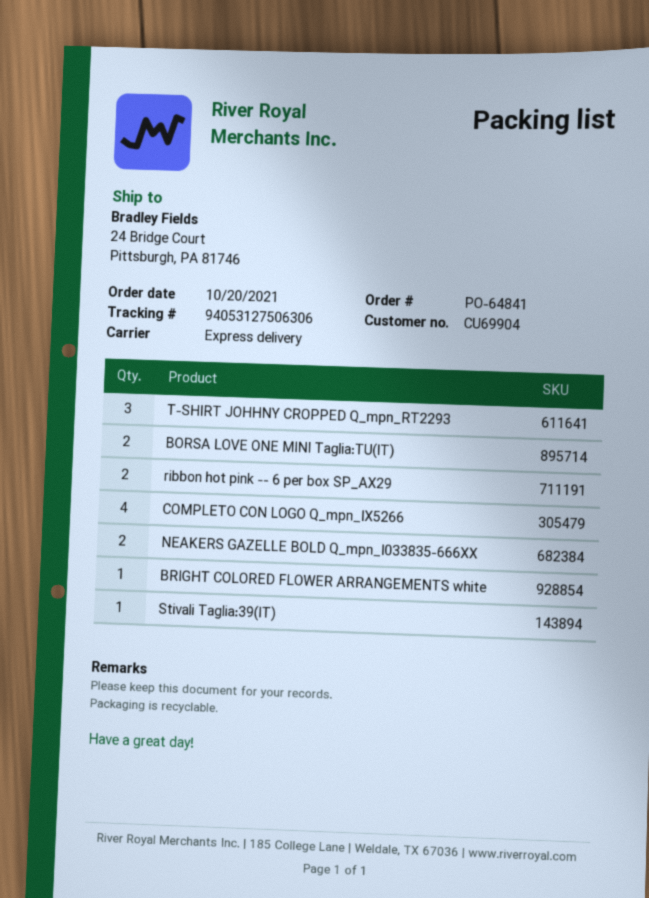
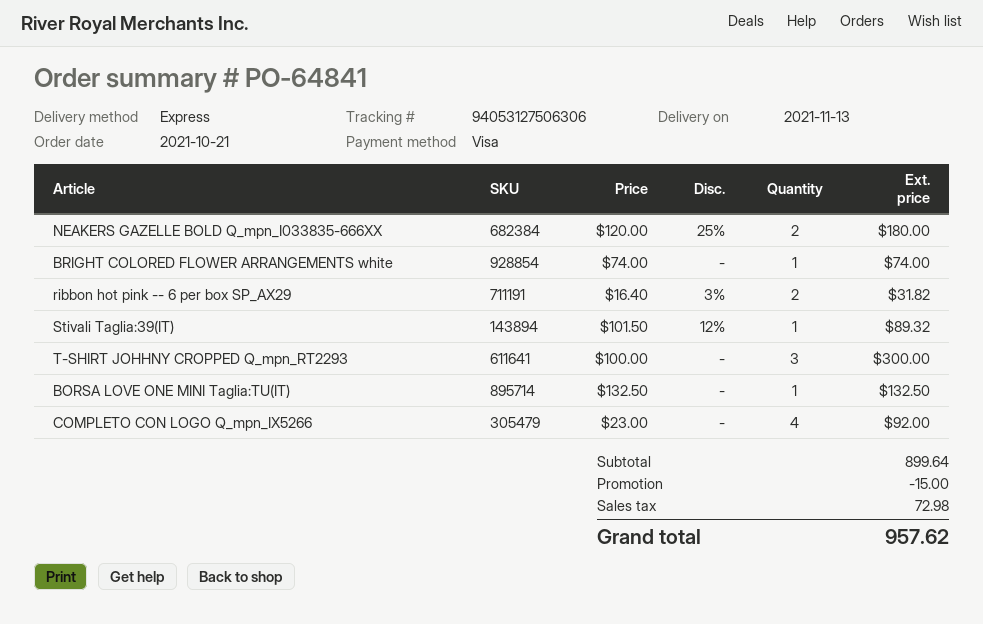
order date: 2021-10-20 -> 2021-10-21
BORSA LOVE ONE MINI Taglia:TU(IT): 2 -> 1

